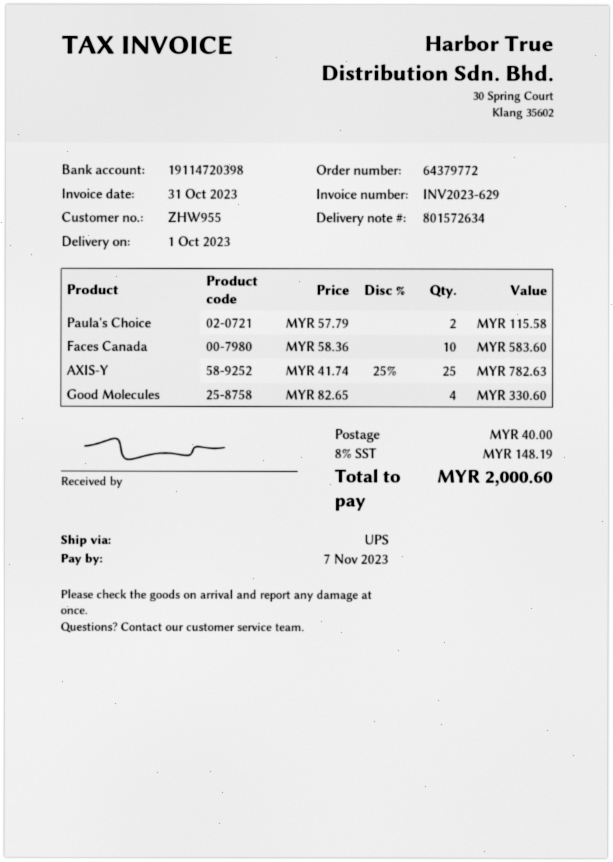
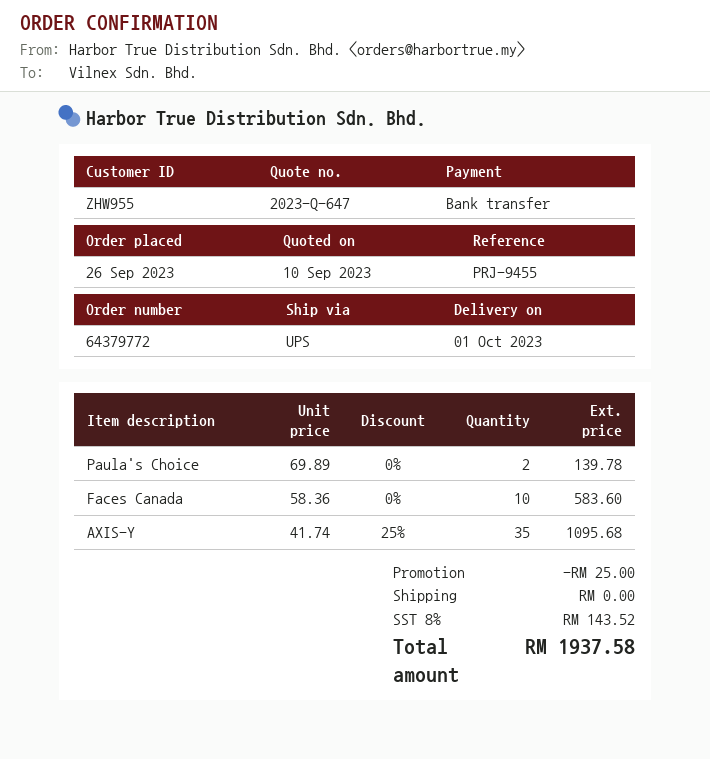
Paula's Choice: 2 x 57.79 = 115.58 -> 2 x 69.89 = 139.78
AXIS-Y: 25 x 41.74 - 25% = 782.63 -> 35 x 41.74 - 25% = 1095.68
Good Molecules: 4 x 82.65 = 330.60 -> none
discount: none -> 25.00
shipping: 40.00 -> 0.00
tax: 8% = 148.19 -> 8% = 143.52
total: 2000.60 -> 1937.58

